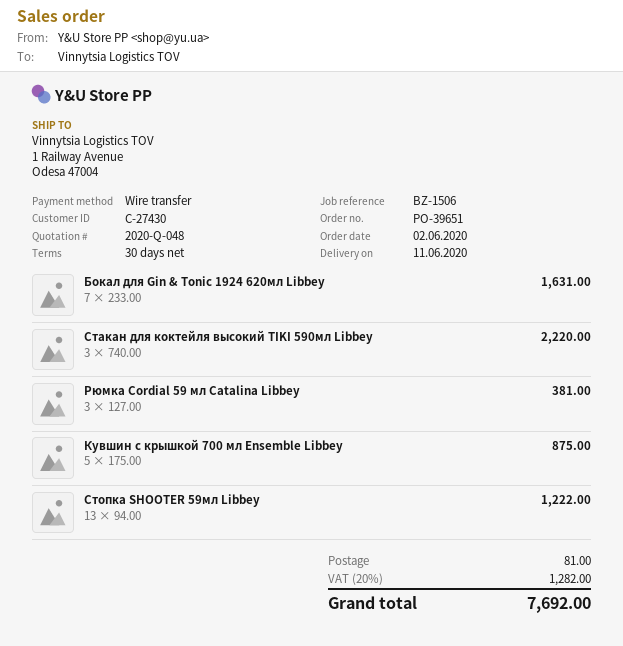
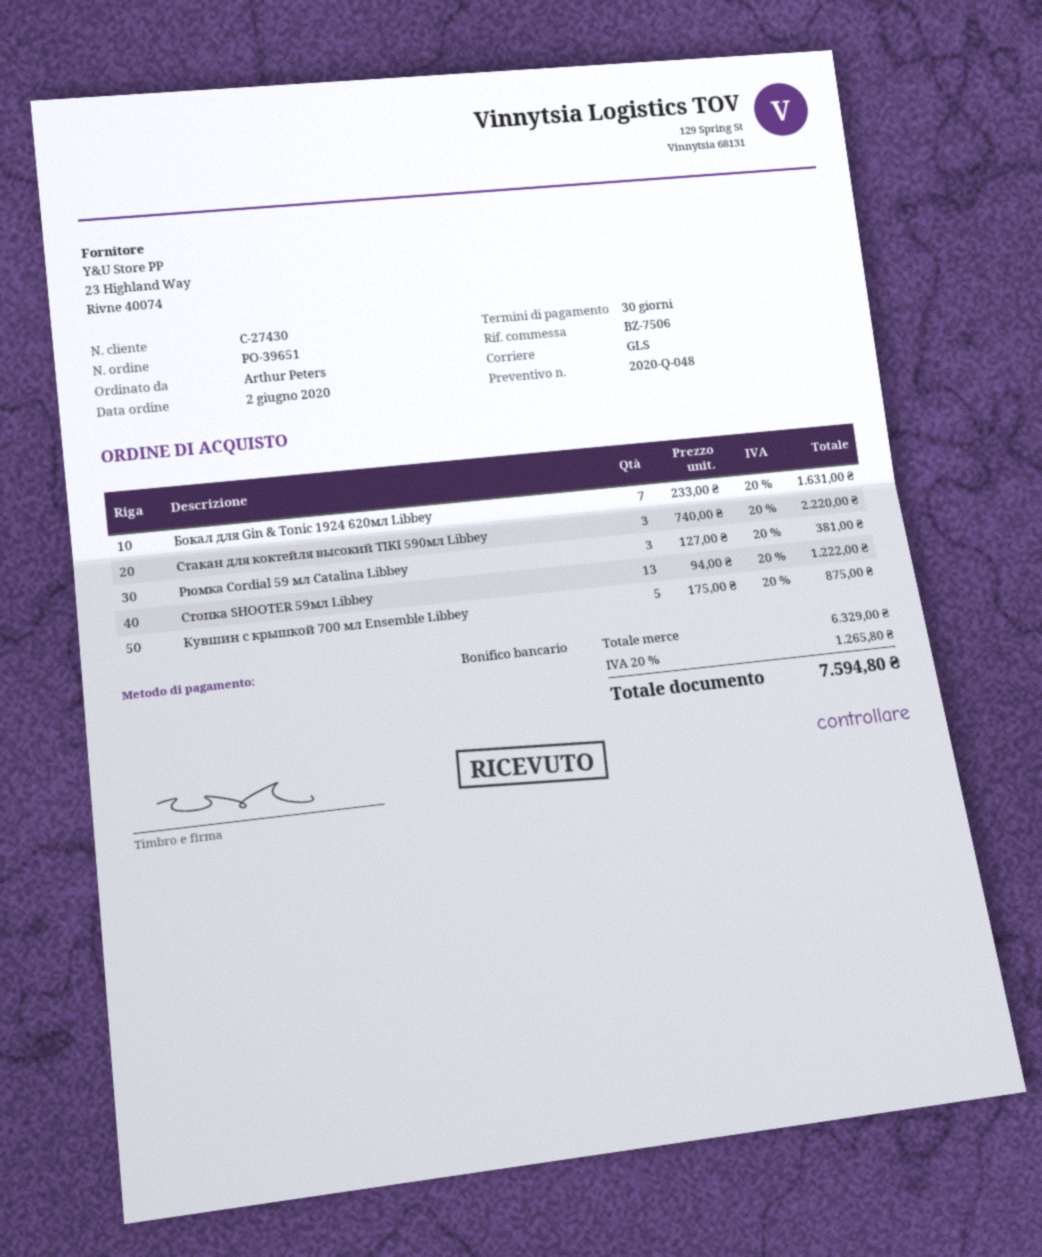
reference: BZ-1506 -> BZ-7506
shipping: 81.00 -> none
tax: 20% = 1282.00 -> 20% = 1265.80
total: 7692.00 -> 7594.80

